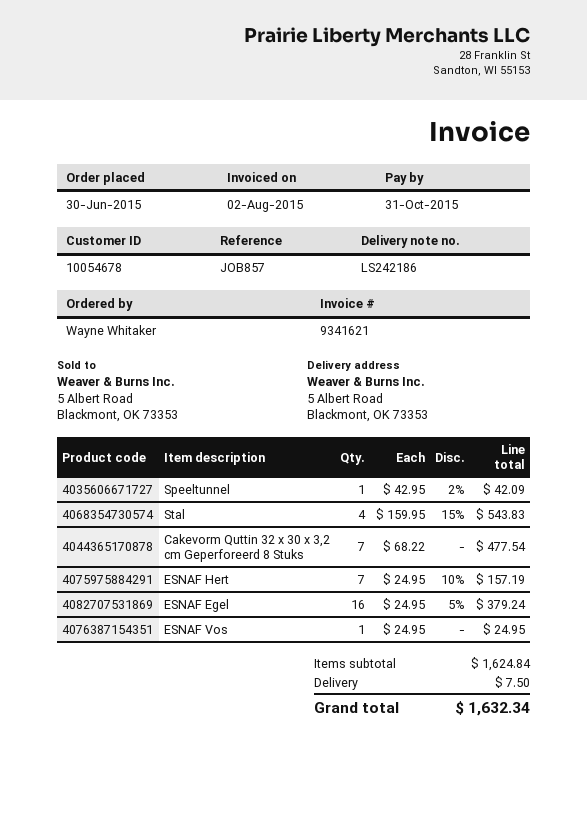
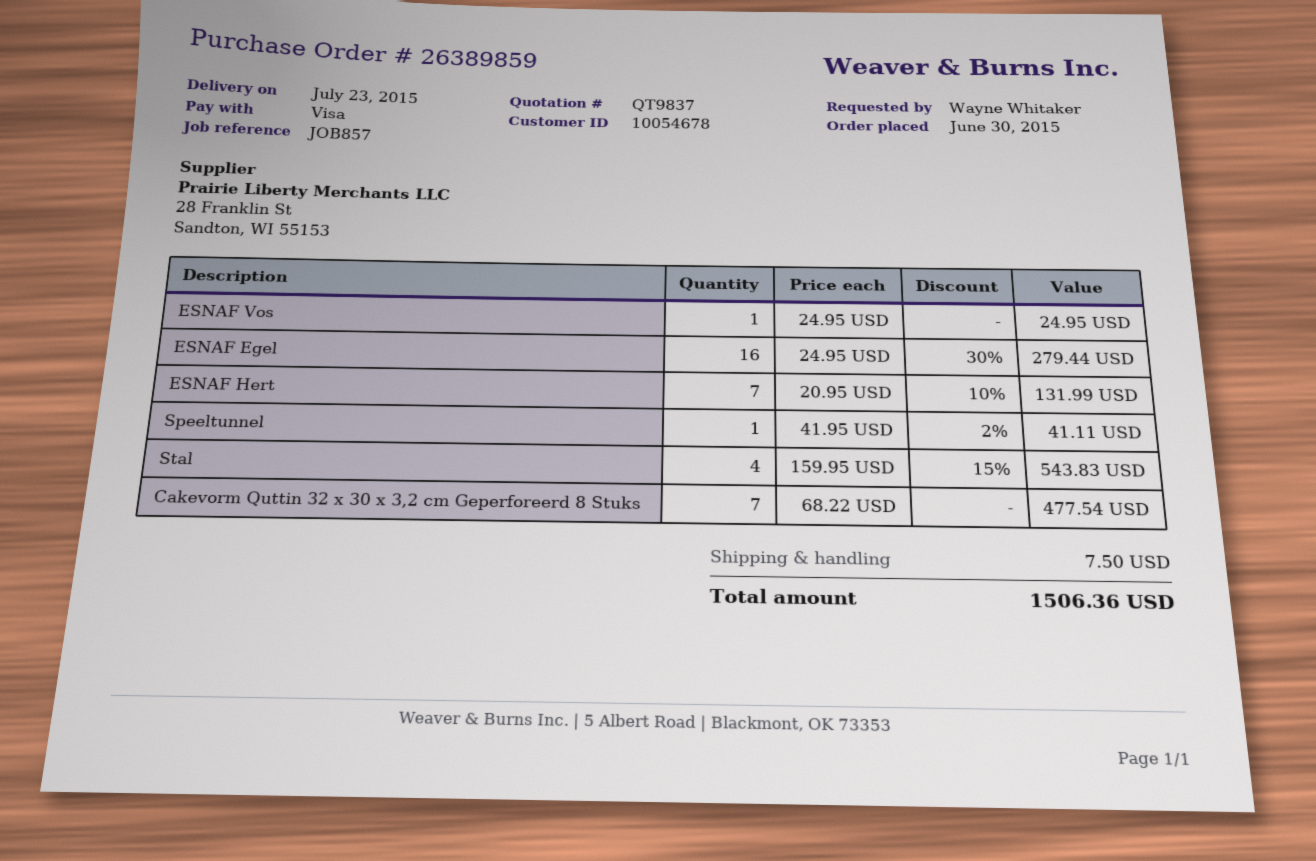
Speeltunnel: 1 x 42.95 - 2% = 42.09 -> 1 x 41.95 - 2% = 41.11
ESNAF Hert: 7 x 24.95 - 10% = 157.19 -> 7 x 20.95 - 10% = 131.99
ESNAF Egel: 16 x 24.95 - 5% = 379.24 -> 16 x 24.95 - 30% = 279.44
total: 1632.34 -> 1506.36

